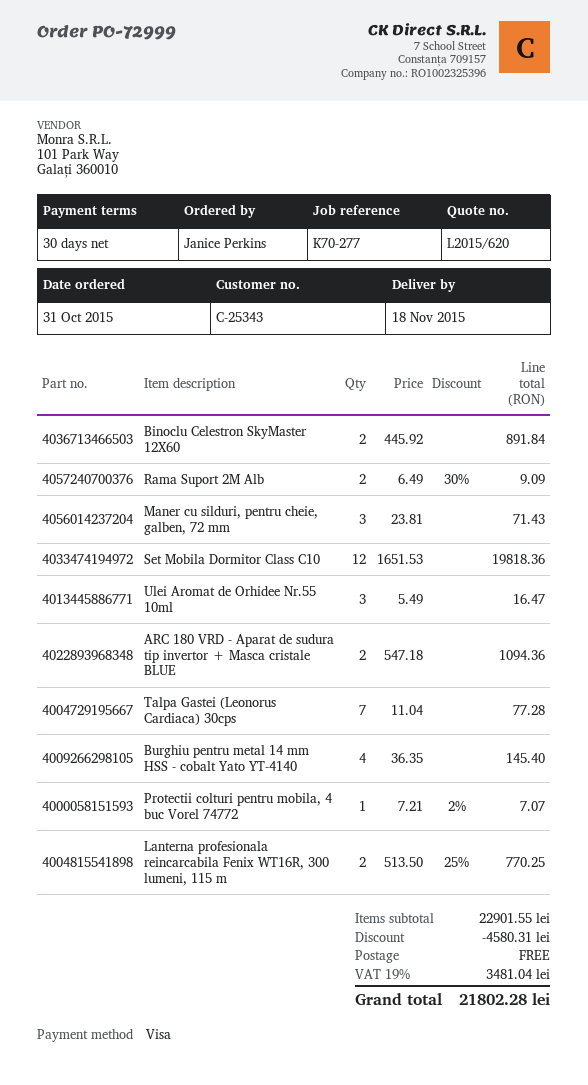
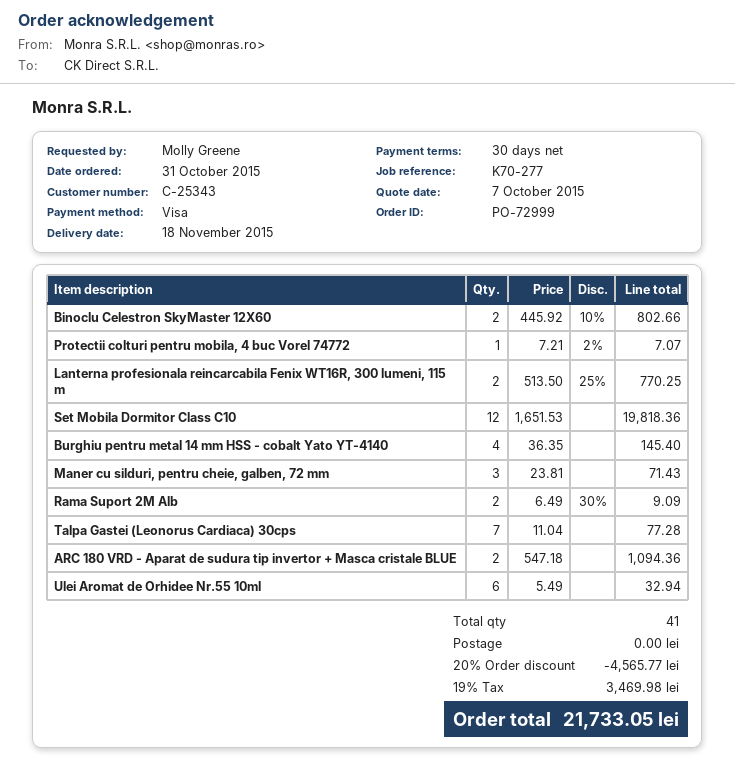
ordered by: Janice Perkins -> Molly Greene
Binoclu Celestron SkyMaster 12X60: 2 x 445.92 = 891.84 -> 2 x 445.92 - 10% = 802.66
Ulei Aromat de Orhidee Nr.55 10ml: 3 x 5.49 = 16.47 -> 6 x 5.49 = 32.94
discount: 4580.31 -> 4565.77
tax: 19% = 3481.04 -> 19% = 3469.98
total: 21802.28 -> 21733.05

